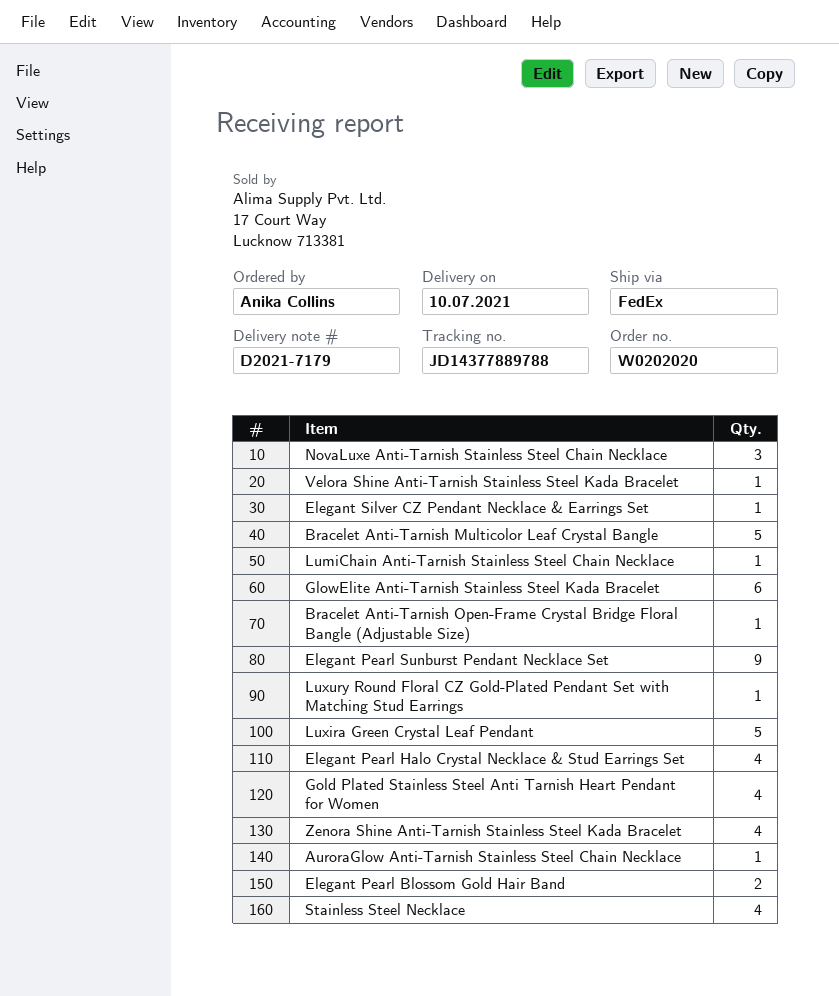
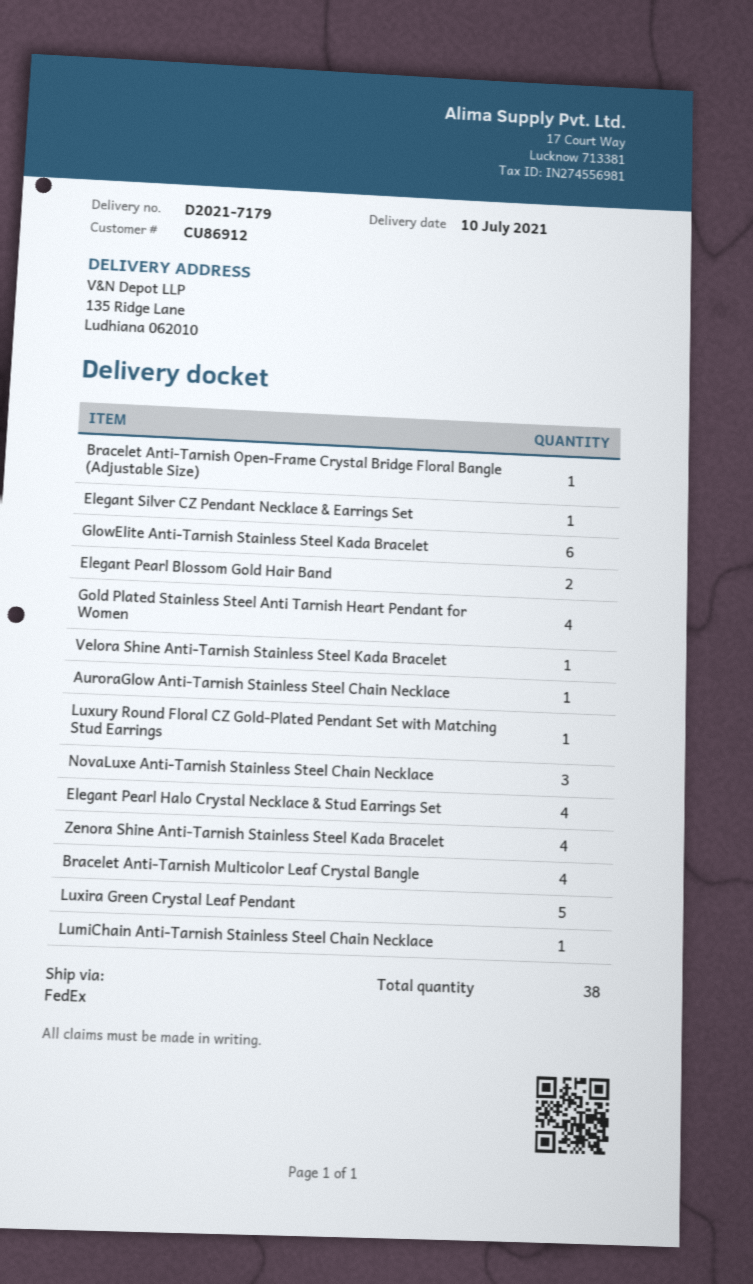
Bracelet Anti-Tarnish Multicolor Leaf Crystal Bangle: 5 -> 4
Elegant Pearl Sunburst Pendant Necklace Set: 9 -> none
Stainless Steel Necklace: 4 -> none

